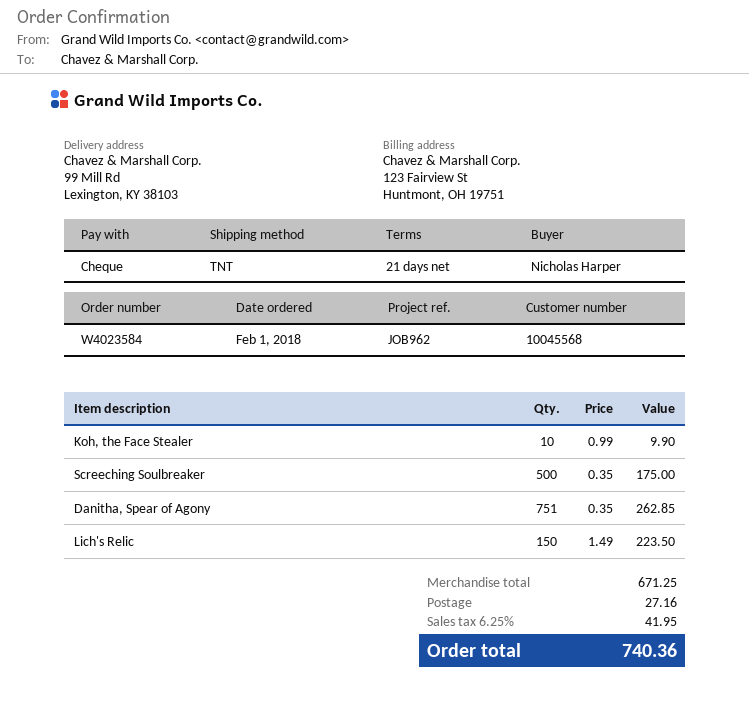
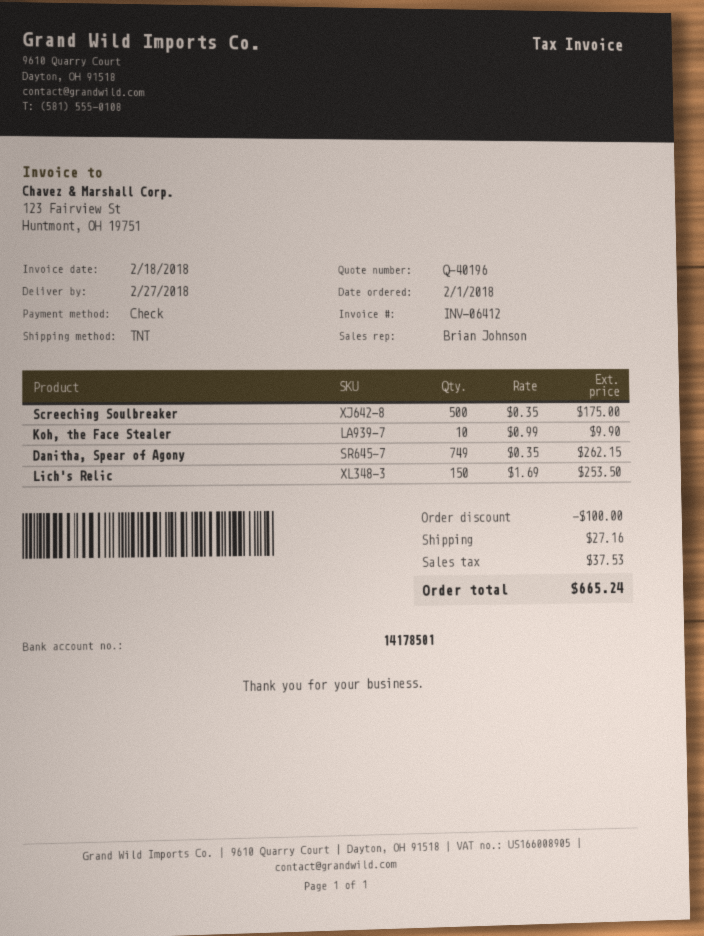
Danitha, Spear of Agony: 751 x 0.35 = 262.85 -> 749 x 0.35 = 262.15
Lich's Relic: 150 x 1.49 = 223.50 -> 150 x 1.69 = 253.50
discount: none -> 100.00
tax: 41.95 -> 37.53
total: 740.36 -> 665.24

